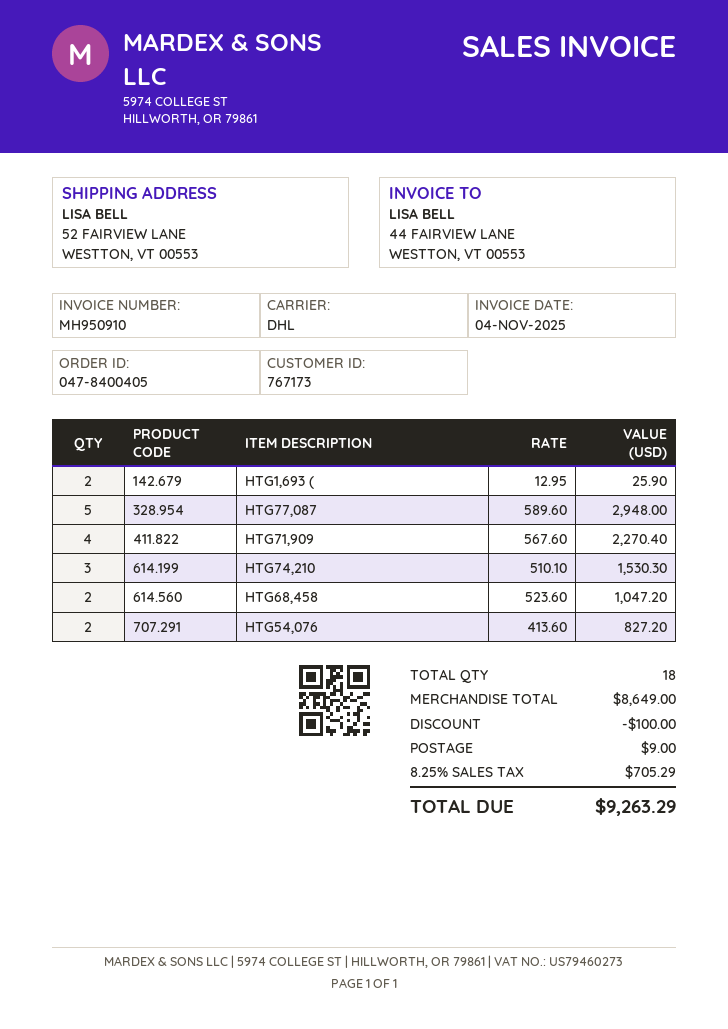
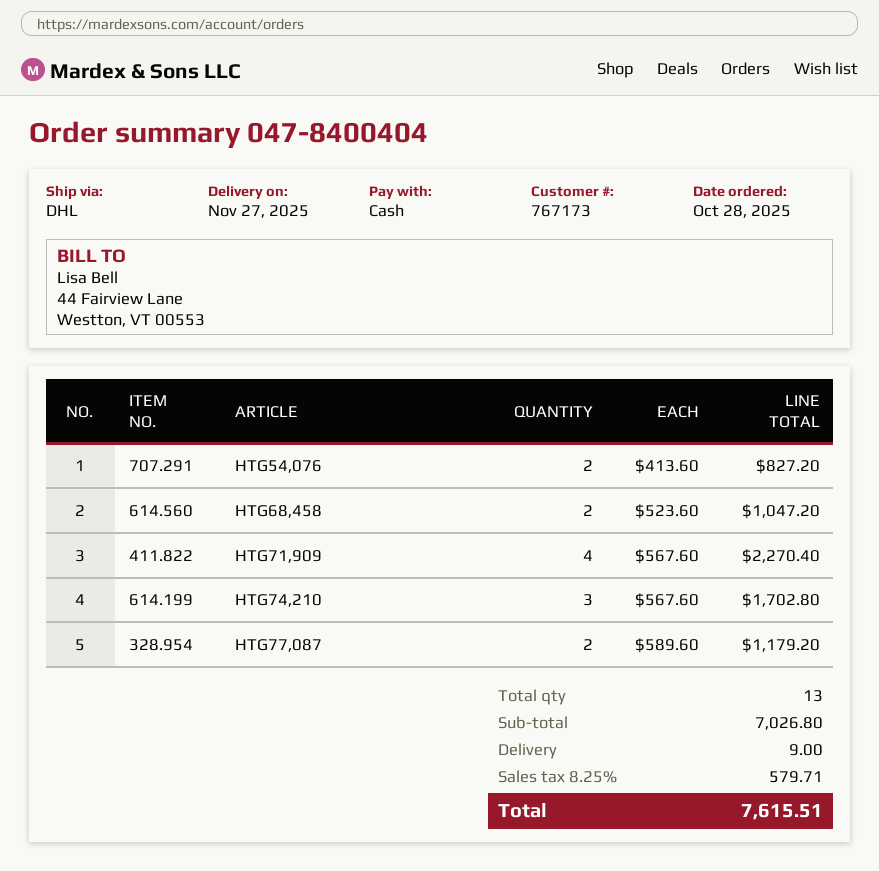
order number: 047-8400405 -> 047-8400404
HTG1,693 (: 2 x 12.95 = 25.90 -> none
HTG77,087: 5 x 589.60 = 2948.00 -> 2 x 589.60 = 1179.20
HTG74,210: 3 x 510.10 = 1530.30 -> 3 x 567.60 = 1702.80
total quantity: 18 -> 13
subtotal: 8649.00 -> 7026.80
discount: 100.00 -> none
tax: 8.25% = 705.29 -> 8.25% = 579.71
total: 9263.29 -> 7615.51

